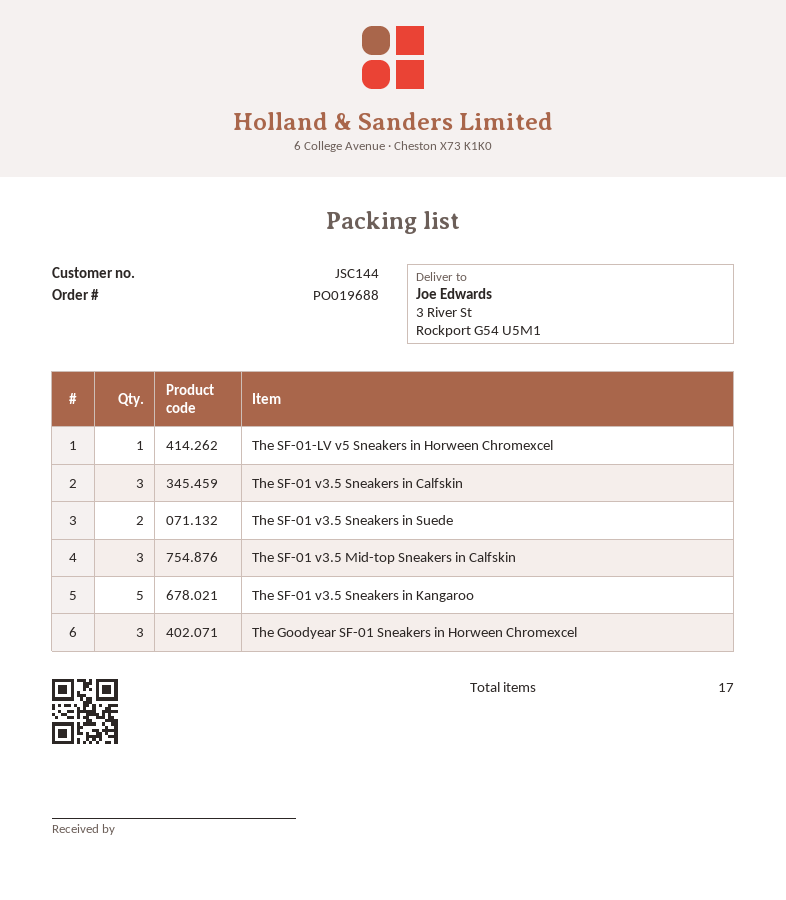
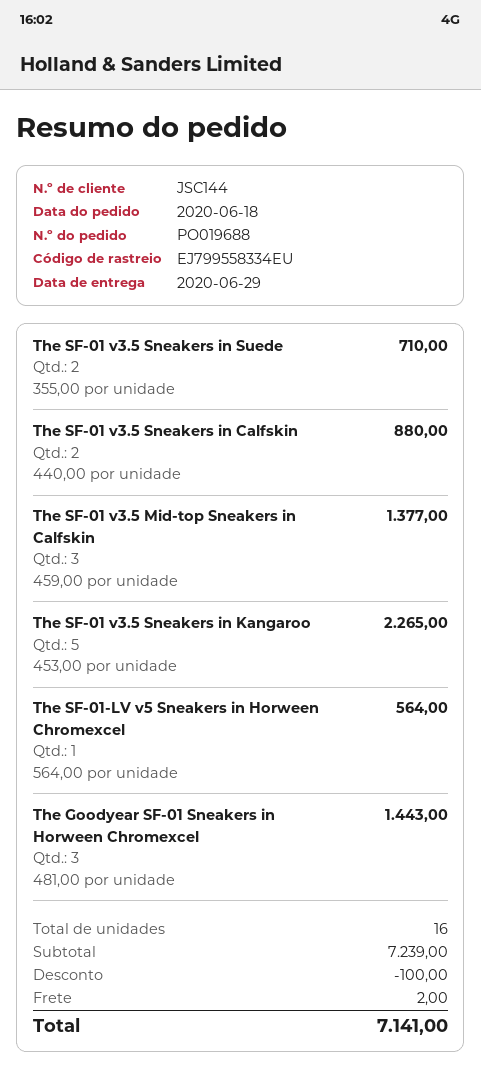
The SF-01 v3.5 Sneakers in Calfskin: 3 -> 2
total quantity: 17 -> 16

